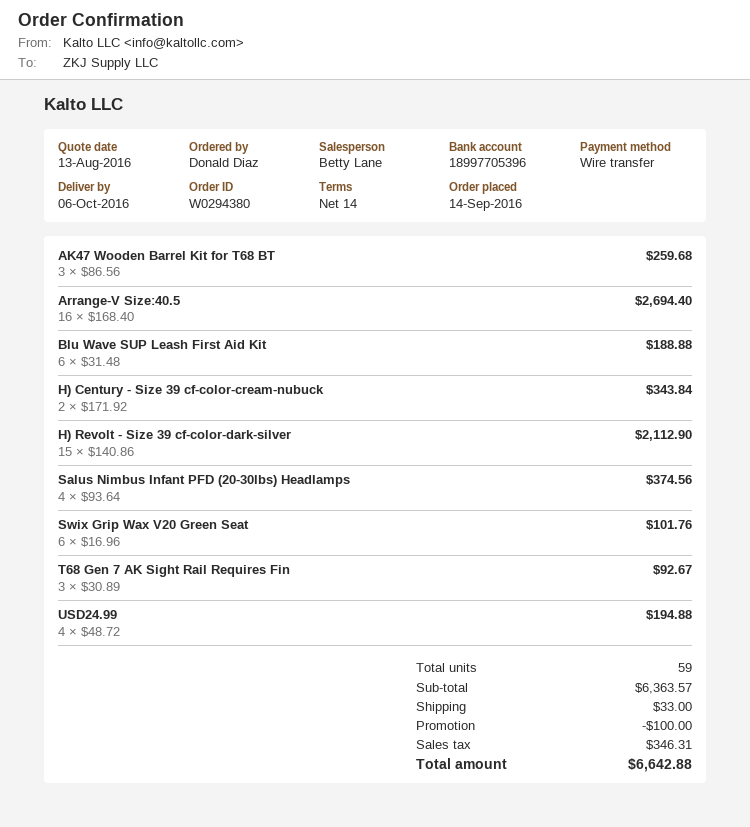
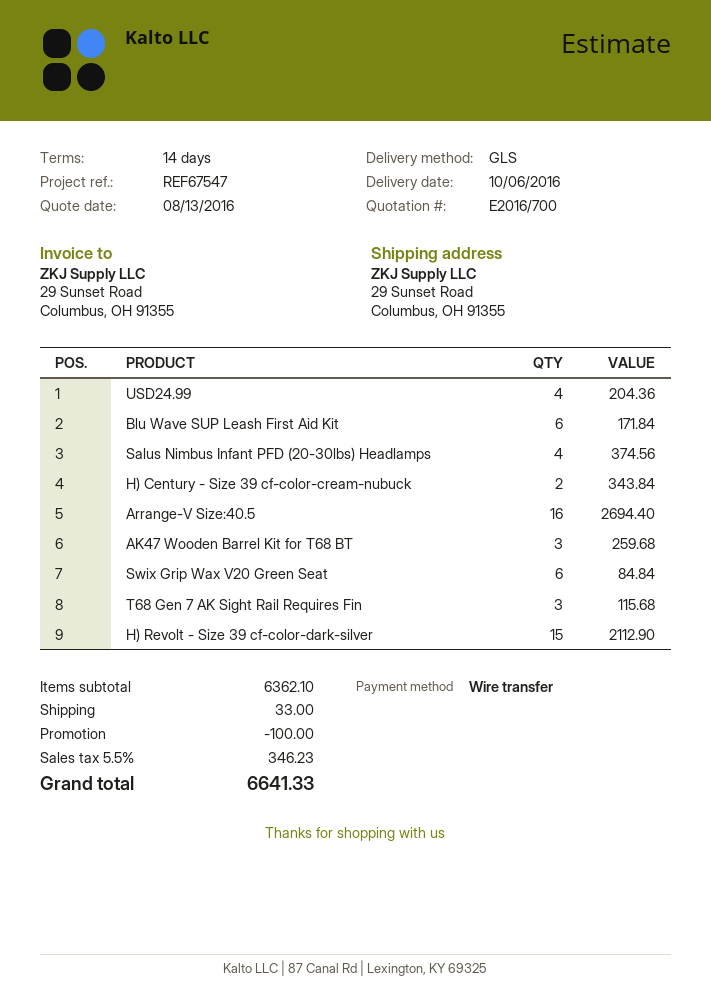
Blu Wave SUP Leash First Aid Kit: 6 for 188.88 -> 6 for 171.84
Swix Grip Wax V20 Green Seat: 6 for 101.76 -> 6 for 84.84
T68 Gen 7 AK Sight Rail Requires Fin: 3 for 92.67 -> 3 for 115.68
USD24.99: 4 for 194.88 -> 4 for 204.36
subtotal: 6363.57 -> 6362.10
tax: 346.31 -> 346.23
total: 6642.88 -> 6641.33

